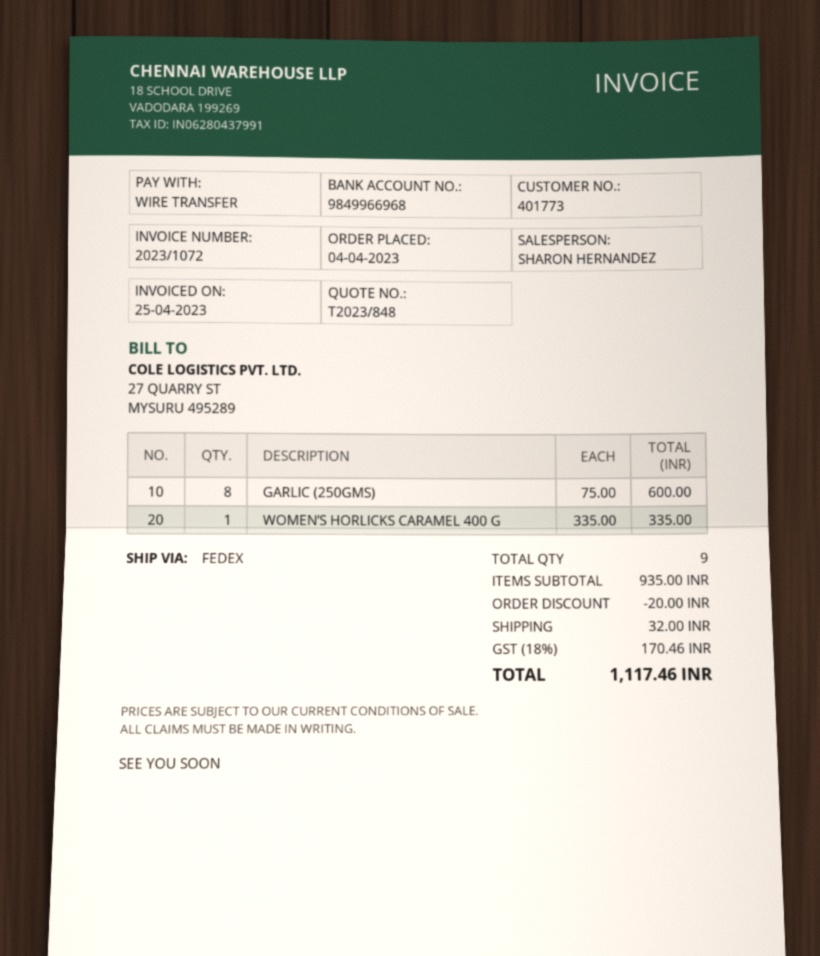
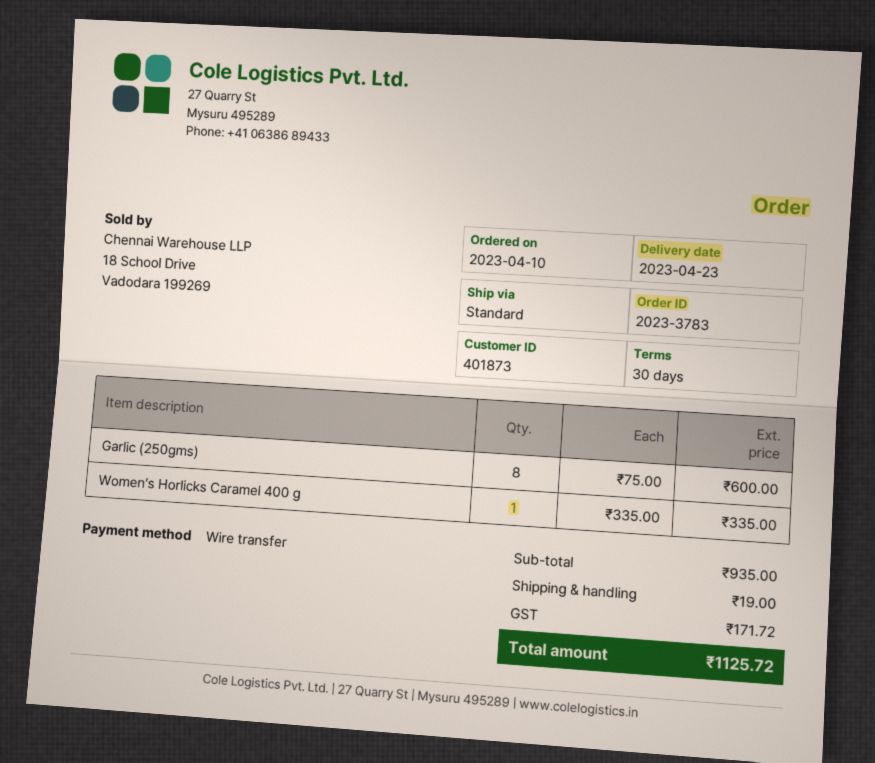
order date: 2023-04-04 -> 2023-04-10
customer number: 401773 -> 401873
shipping method: FedEx -> standard
discount: 20.00 -> none
shipping: 32.00 -> 19.00
tax: 170.46 -> 171.72
total: 1117.46 -> 1125.72

